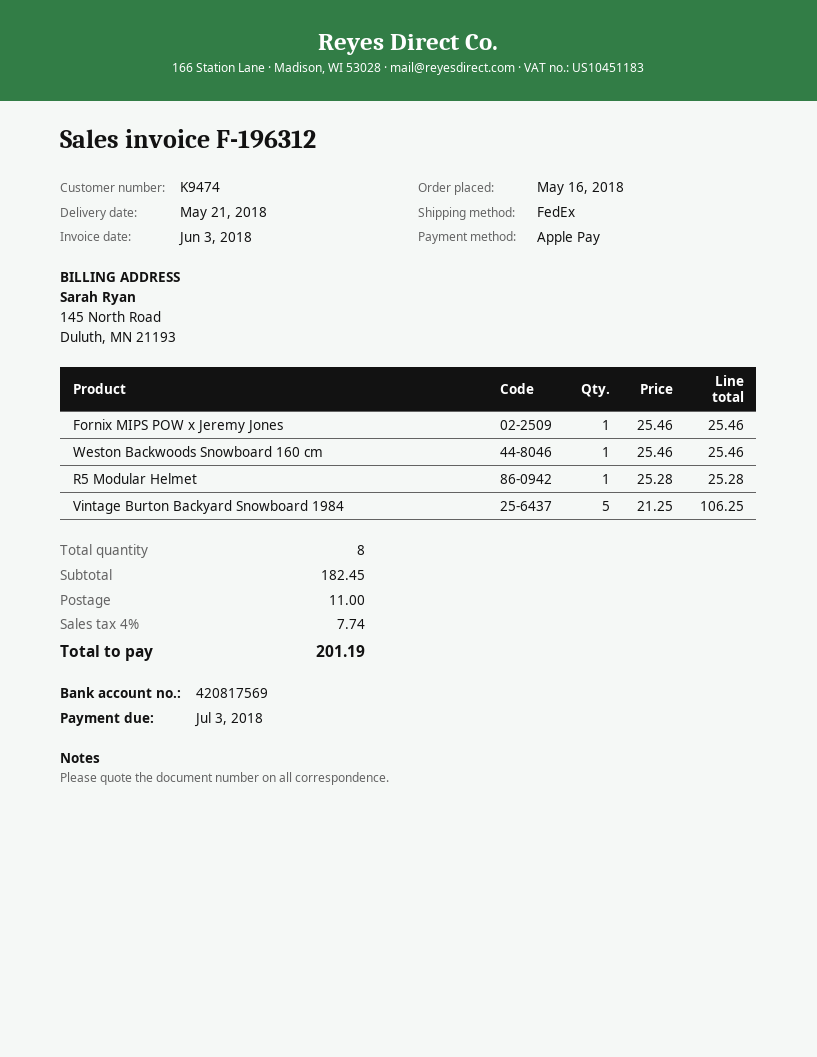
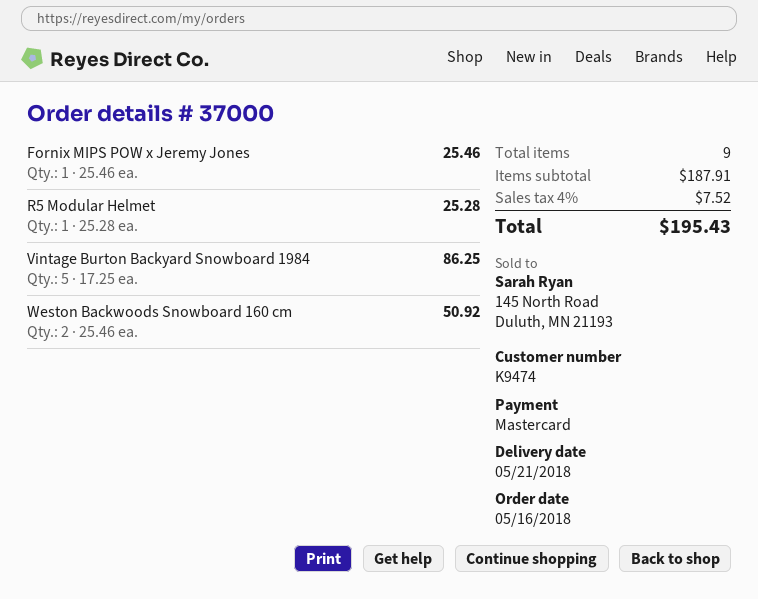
payment method: Apple Pay -> Mastercard
Weston Backwoods Snowboard 160 cm: 1 x 25.46 = 25.46 -> 2 x 25.46 = 50.92
Vintage Burton Backyard Snowboard 1984: 5 x 21.25 = 106.25 -> 5 x 17.25 = 86.25
total quantity: 8 -> 9
subtotal: 182.45 -> 187.91
shipping: 11.00 -> none
tax: 4% = 7.74 -> 4% = 7.52
total: 201.19 -> 195.43

